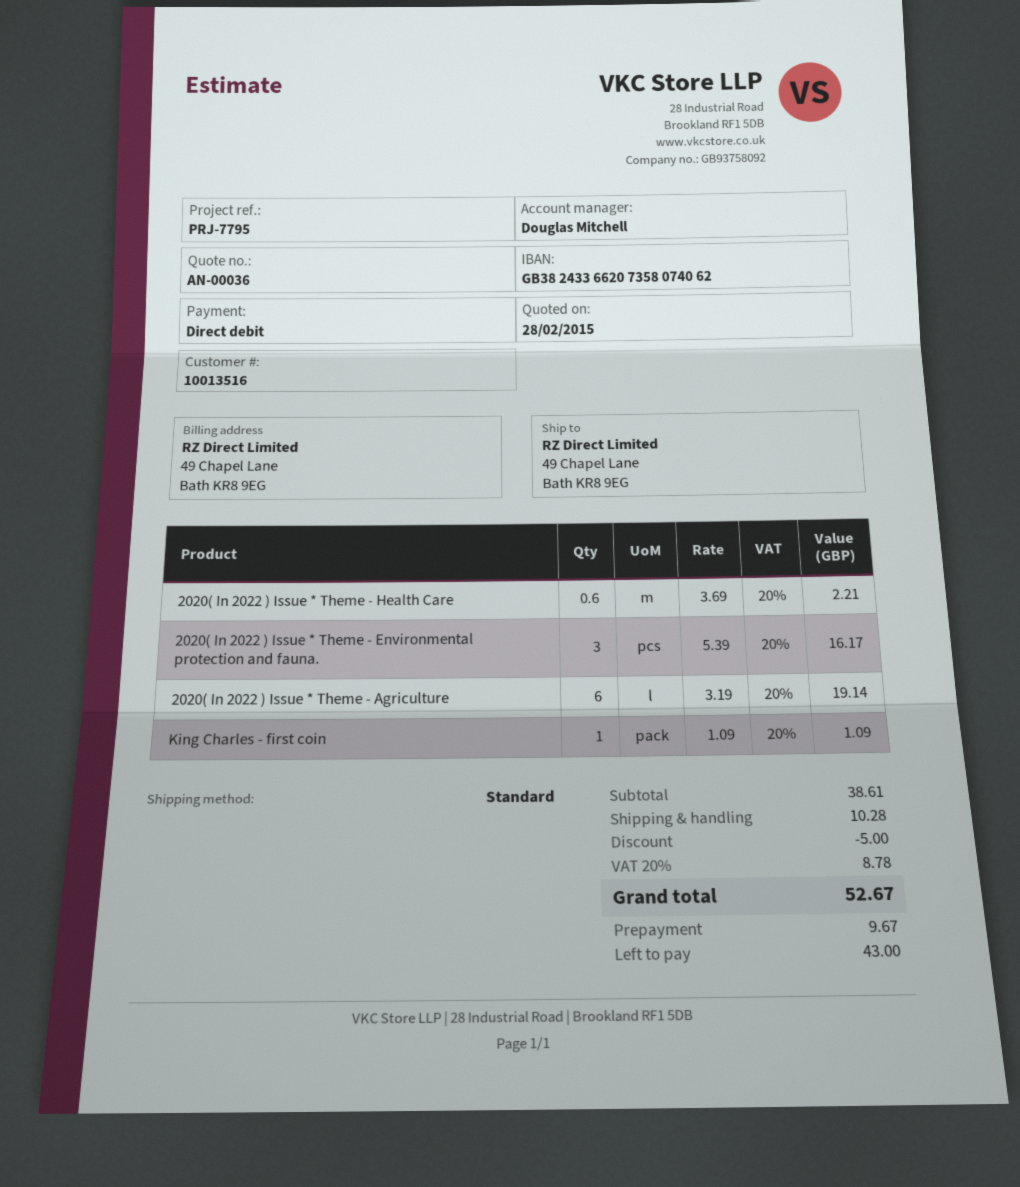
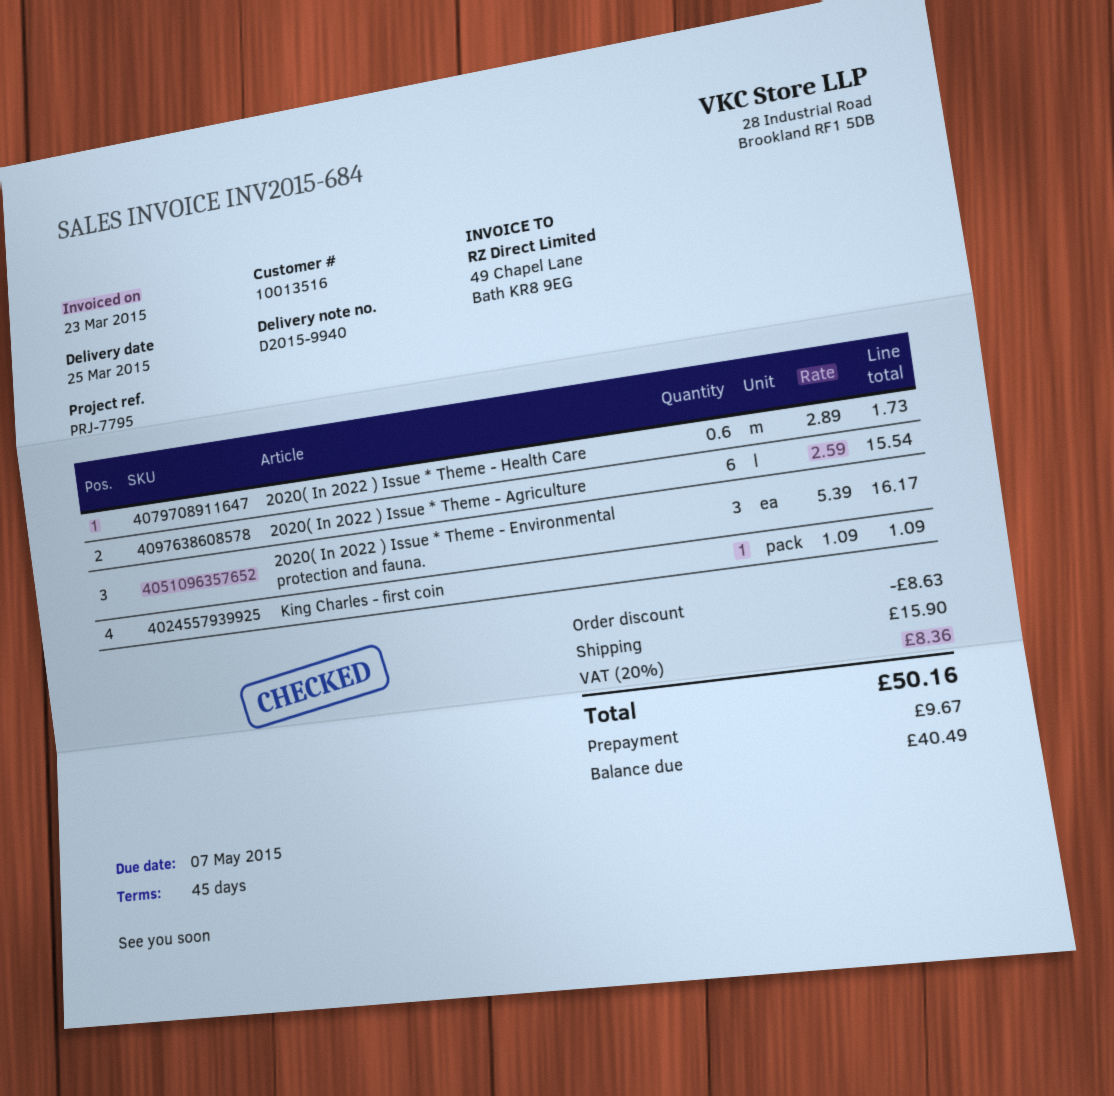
2020( In 2022 ) Issue * Theme - Health Care: 0.6 x 3.69 = 2.21 -> 0.6 x 2.89 = 1.73
2020( In 2022 ) Issue * Theme - Agriculture: 6 x 3.19 = 19.14 -> 6 x 2.59 = 15.54
discount: 5.00 -> 8.63
shipping: 10.28 -> 15.90
tax: 20% = 8.78 -> 20% = 8.36
total: 52.67 -> 50.16
balance: 43.00 -> 40.49

